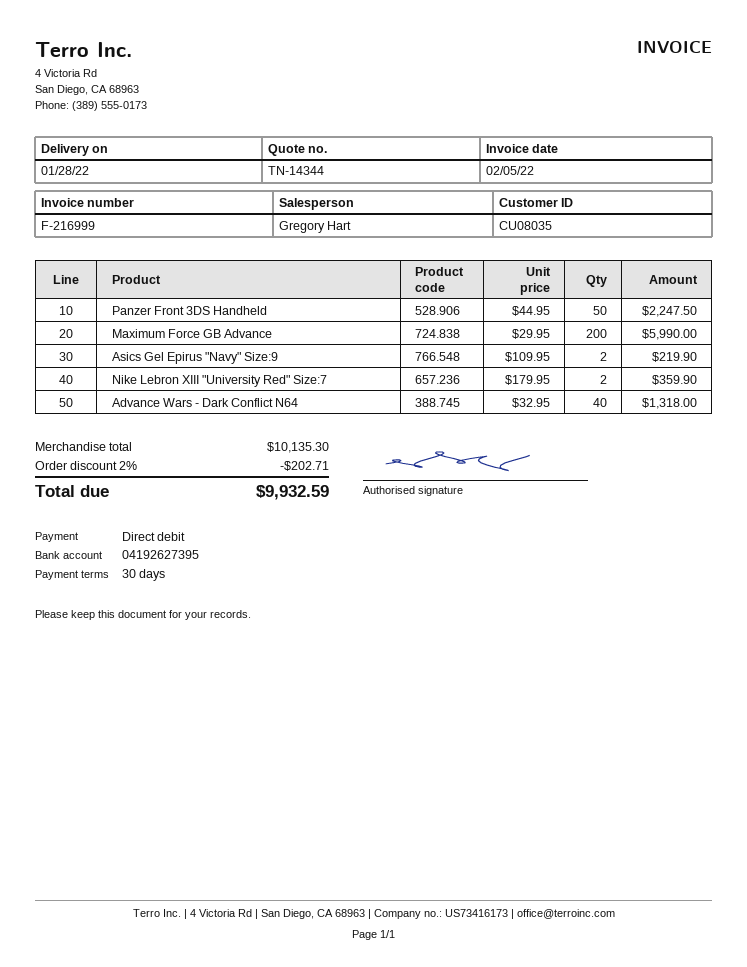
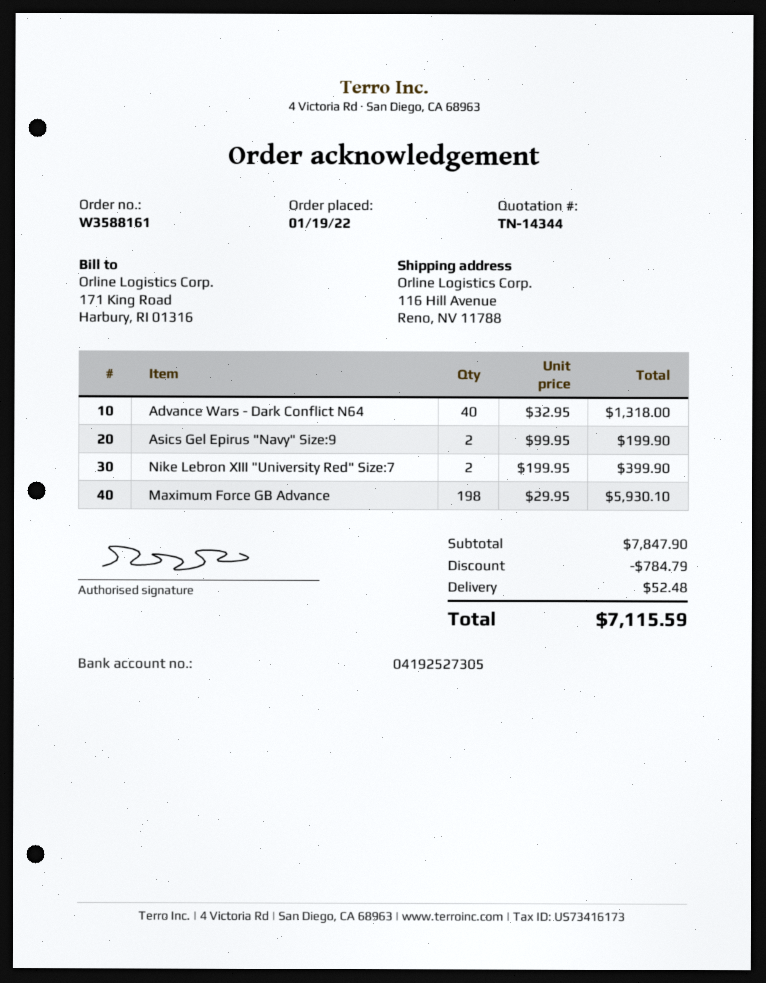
bank account: 04192627395 -> 04192527305
Panzer Front 3DS Handheld: 50 x 44.95 = 2247.50 -> none
Maximum Force GB Advance: 200 x 29.95 = 5990.00 -> 198 x 29.95 = 5930.10
Asics Gel Epirus "Navy" Size:9: 2 x 109.95 = 219.90 -> 2 x 99.95 = 199.90
Nike Lebron XIII "University Red" Size:7: 2 x 179.95 = 359.90 -> 2 x 199.95 = 399.90
subtotal: 10135.30 -> 7847.90
discount: 202.71 -> 784.79
shipping: none -> 52.48
total: 9932.59 -> 7115.59

